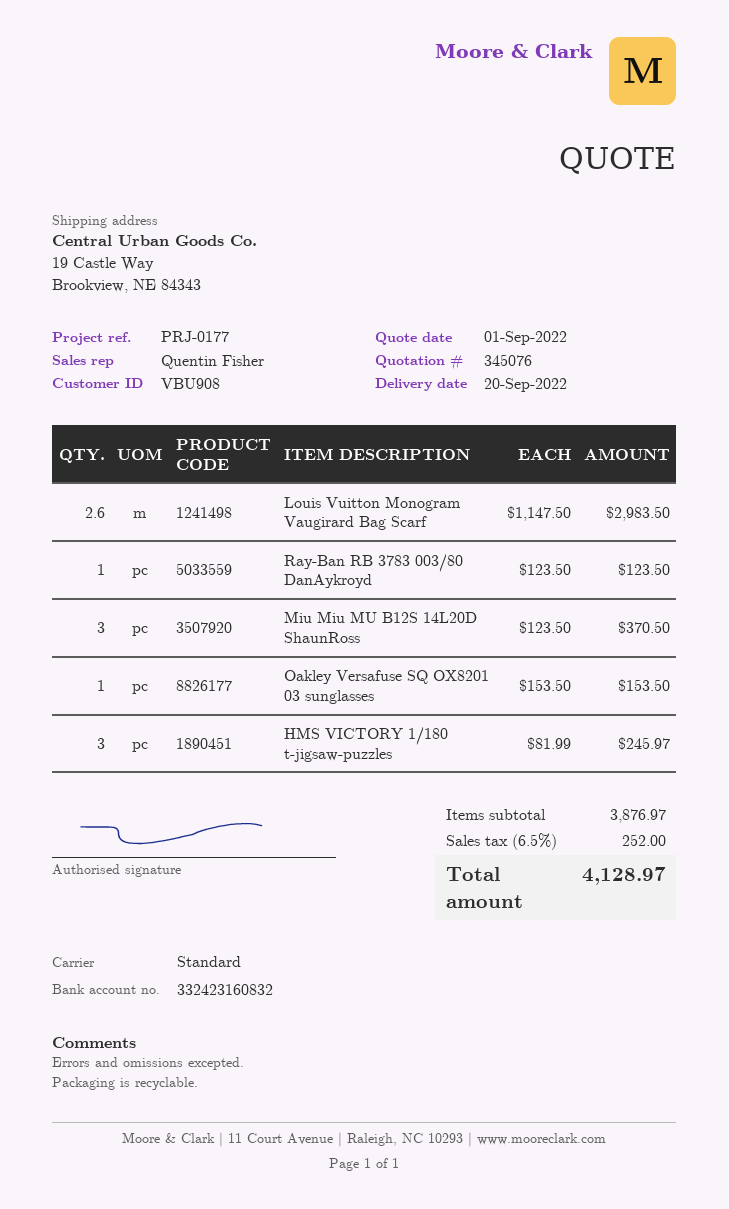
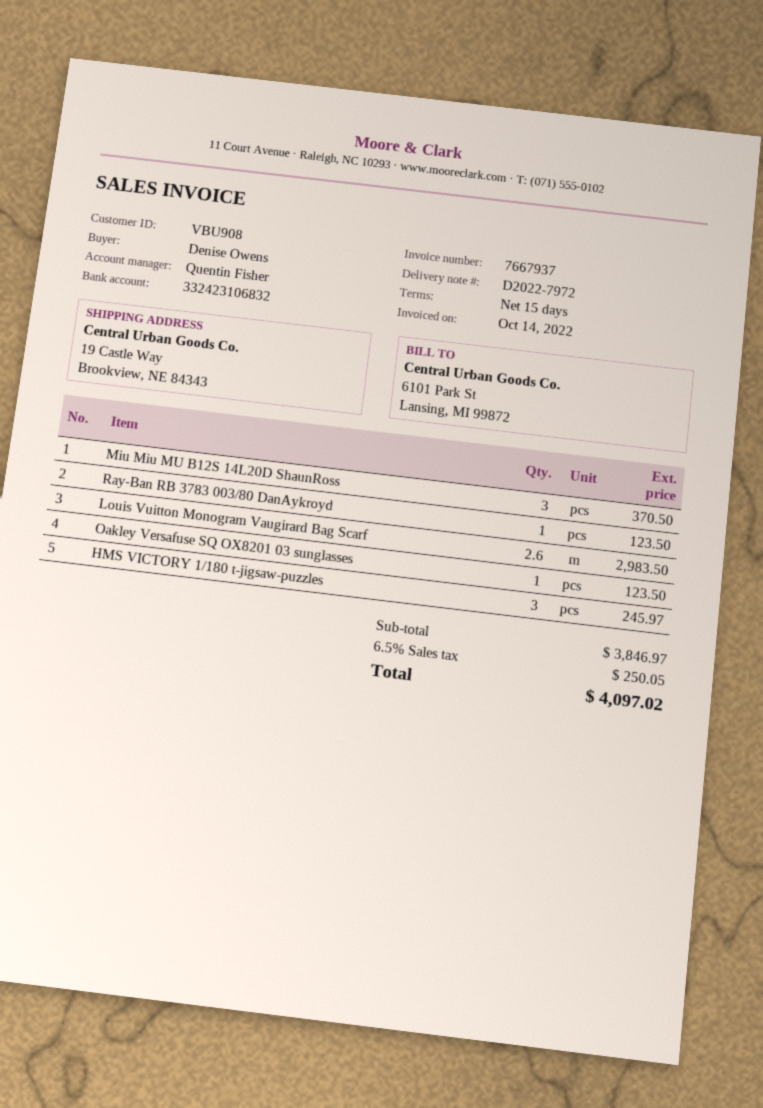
bank account: 332423160832 -> 332423106832
Oakley Versafuse SQ OX8201 03 sunglasses: 1 for 153.50 -> 1 for 123.50
subtotal: 3876.97 -> 3846.97
tax: 6.5% = 252.00 -> 6.5% = 250.05
total: 4128.97 -> 4097.02

